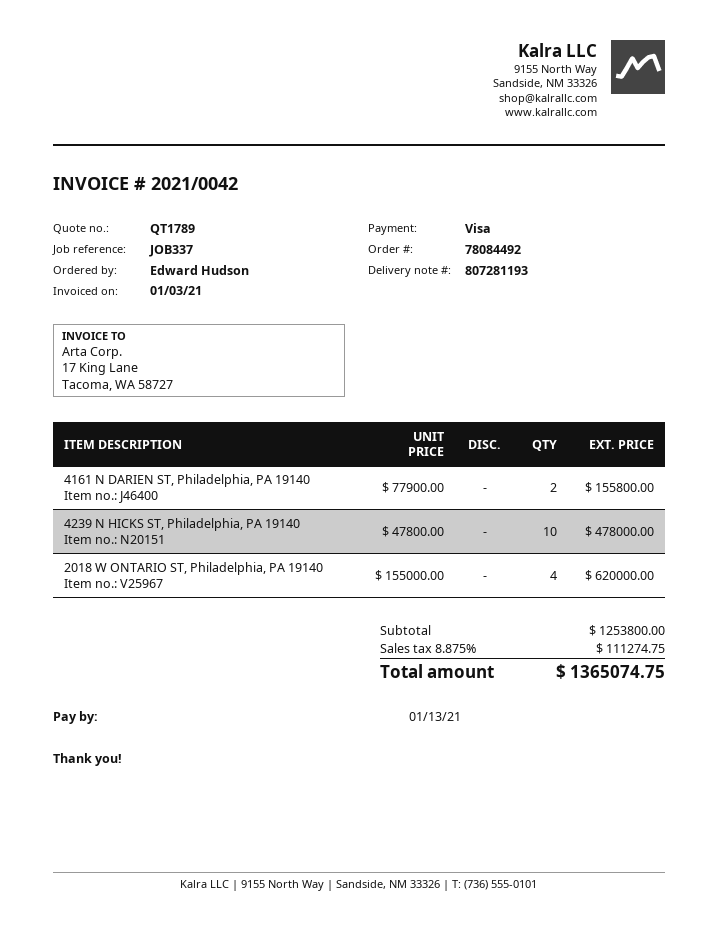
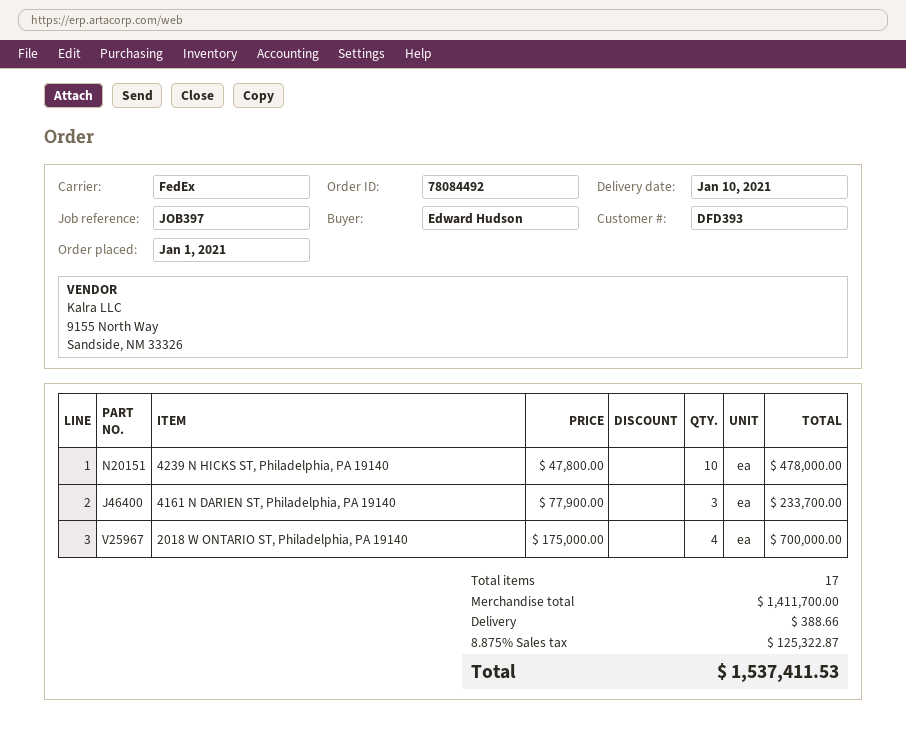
reference: JOB337 -> JOB397
4161 N DARIEN ST, Philadelphia, PA 19140: 2 x 77900.00 = 155800.00 -> 3 x 77900.00 = 233700.00
2018 W ONTARIO ST, Philadelphia, PA 19140: 4 x 155000.00 = 620000.00 -> 4 x 175000.00 = 700000.00
subtotal: 1253800.00 -> 1411700.00
shipping: none -> 388.66
tax: 8.875% = 111274.75 -> 8.875% = 125322.87
total: 1365074.75 -> 1537411.53

